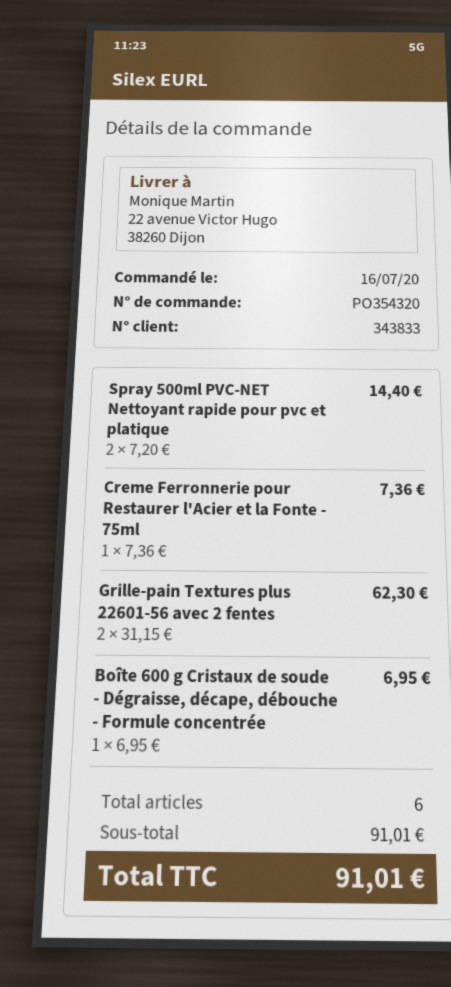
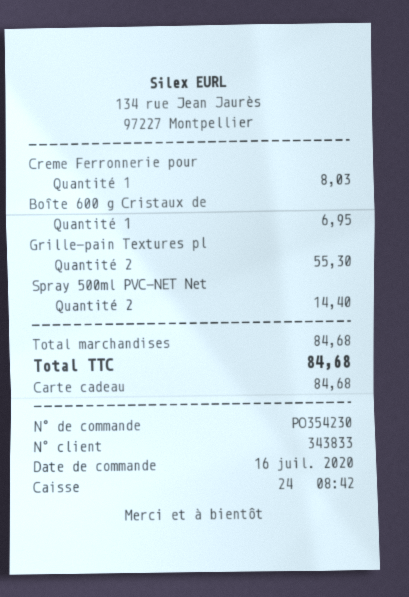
order number: PO354320 -> PO354230
Creme Ferronnerie pour Restaurer l'Acier et la Fonte - 75ml: 1 for 7.36 -> 1 for 8.03
Grille-pain Textures plus 22601-56 avec 2 fentes: 2 for 62.30 -> 2 for 55.30
subtotal: 91.01 -> 84.68
total: 91.01 -> 84.68

